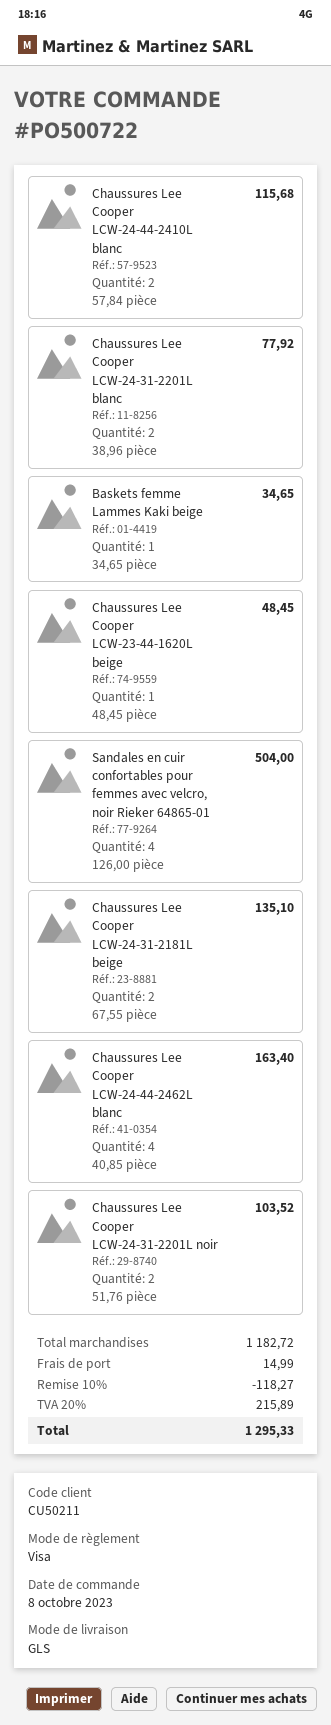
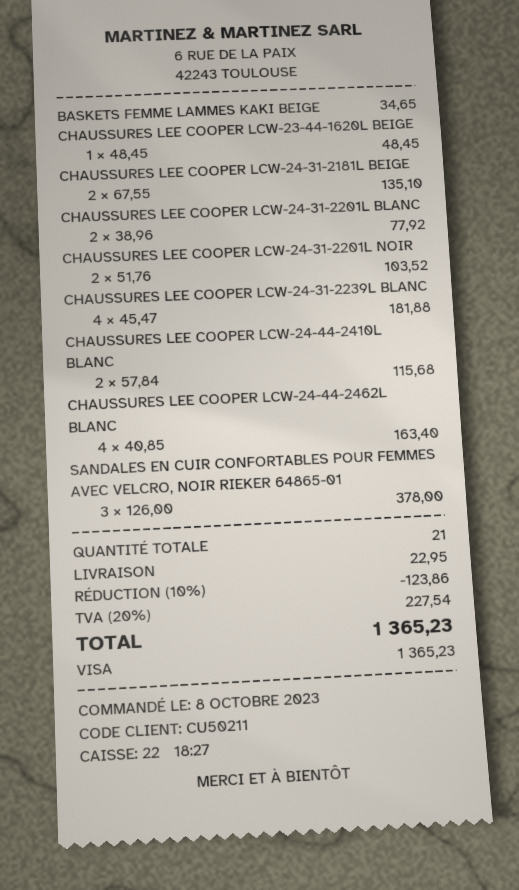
Sandales en cuir confortables pour femmes avec velcro, noir Rieker 64865-01: 4 x 126.00 = 504.00 -> 3 x 126.00 = 378.00
CHAUSSURES LEE COOPER LCW-24-31-2239L BLANC: none -> 4 x 45.47 = 181.88
discount: 10% = 118.27 -> 10% = 123.86
shipping: 14.99 -> 22.95
tax: 20% = 215.89 -> 20% = 227.54
total: 1295.33 -> 1365.23

